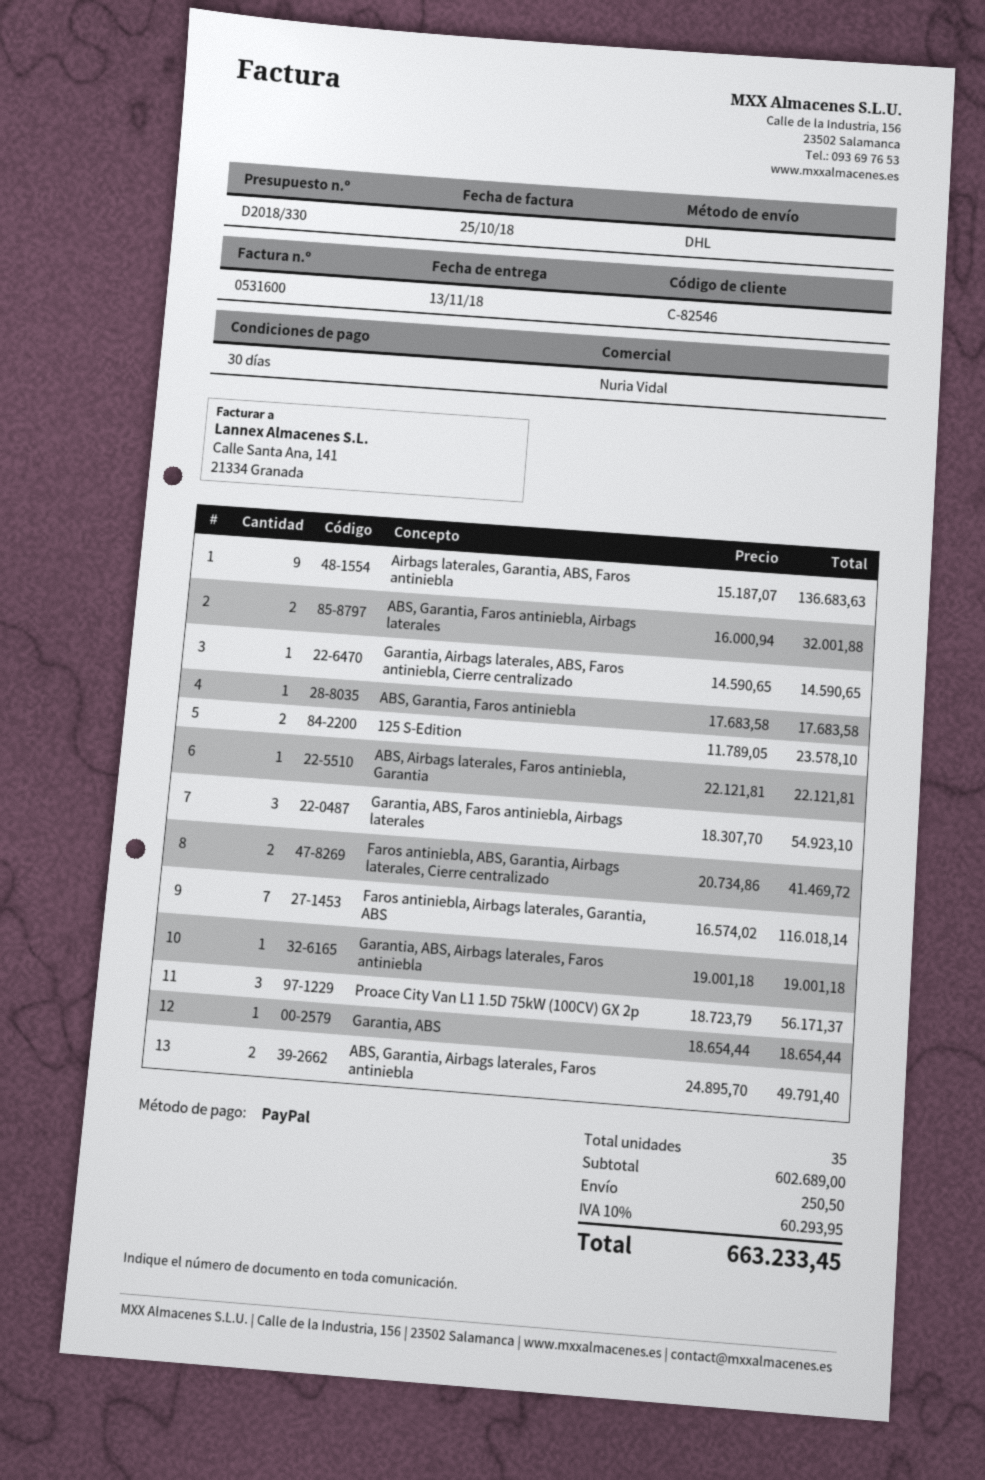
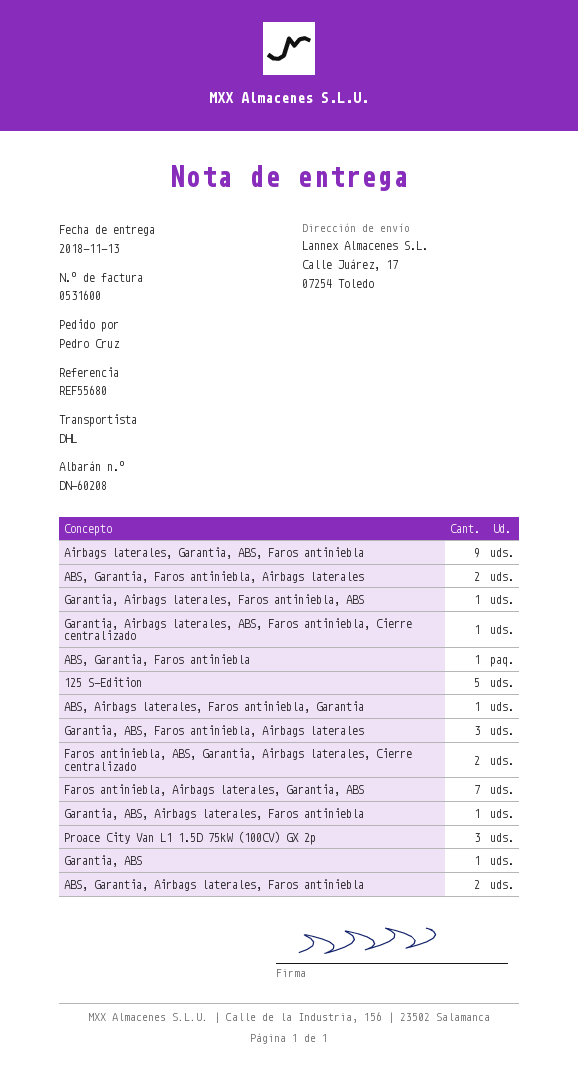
125 S-Edition: 2 -> 5
Garantia, Airbags laterales, Faros antiniebla, ABS: none -> 1

